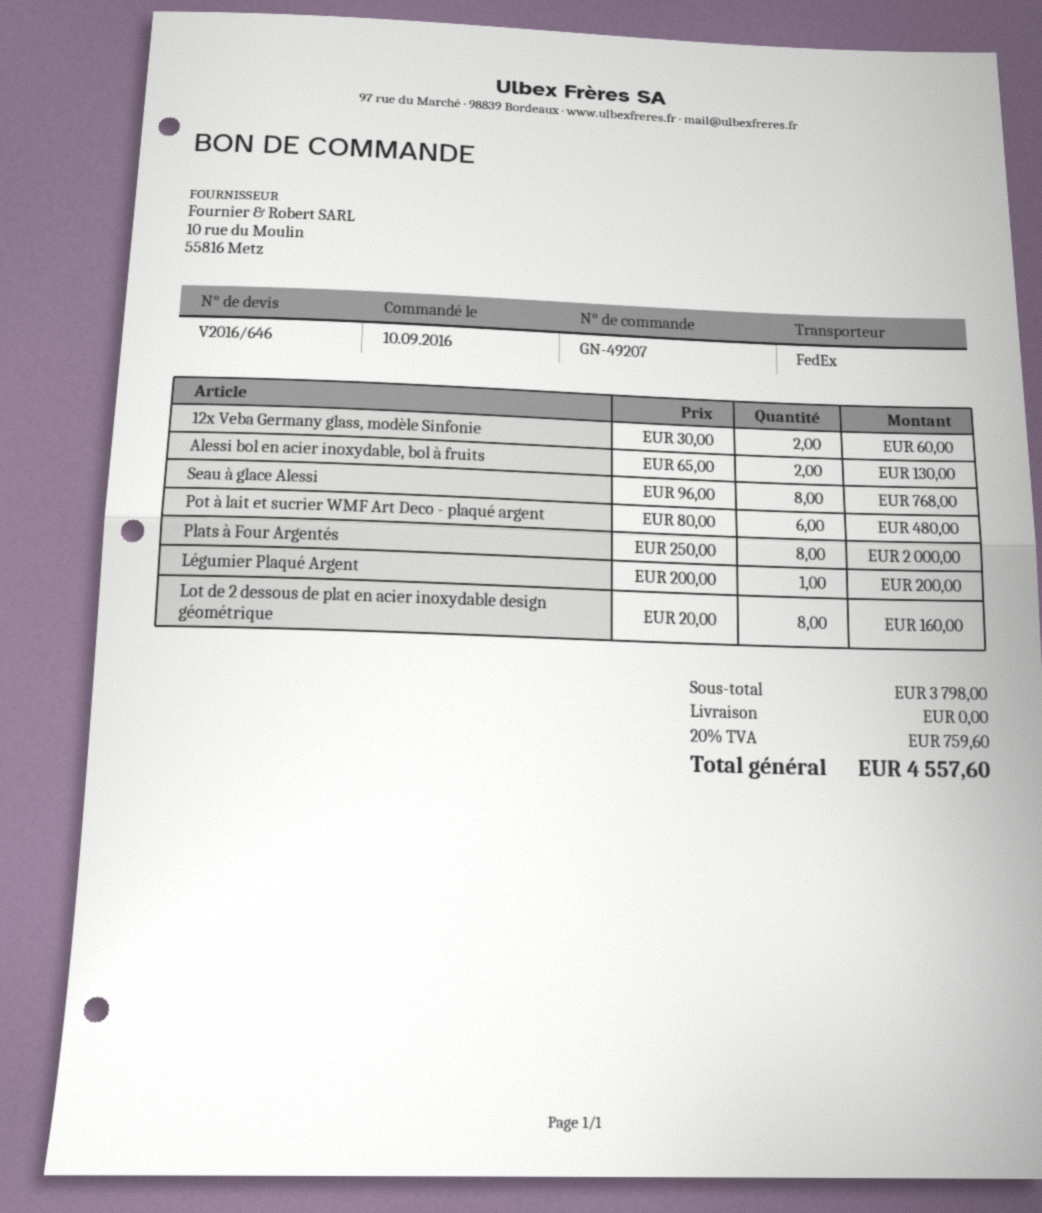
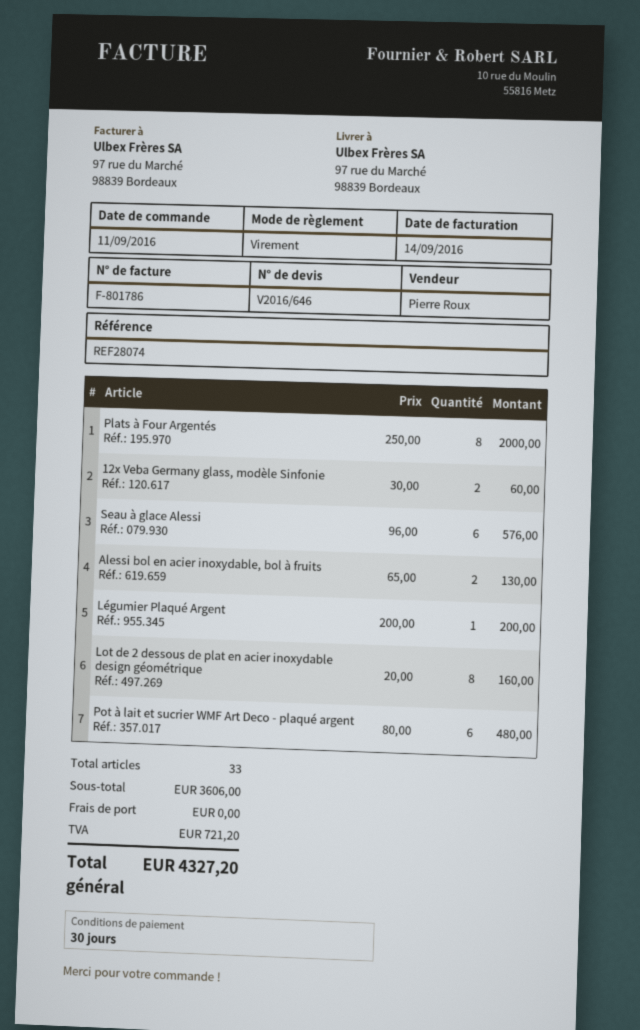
order date: 2016-09-10 -> 2016-09-11
Seau à glace Alessi: 8 x 96.00 = 768.00 -> 6 x 96.00 = 576.00
subtotal: 3798.00 -> 3606.00
tax: 759.60 -> 721.20
total: 4557.60 -> 4327.20

